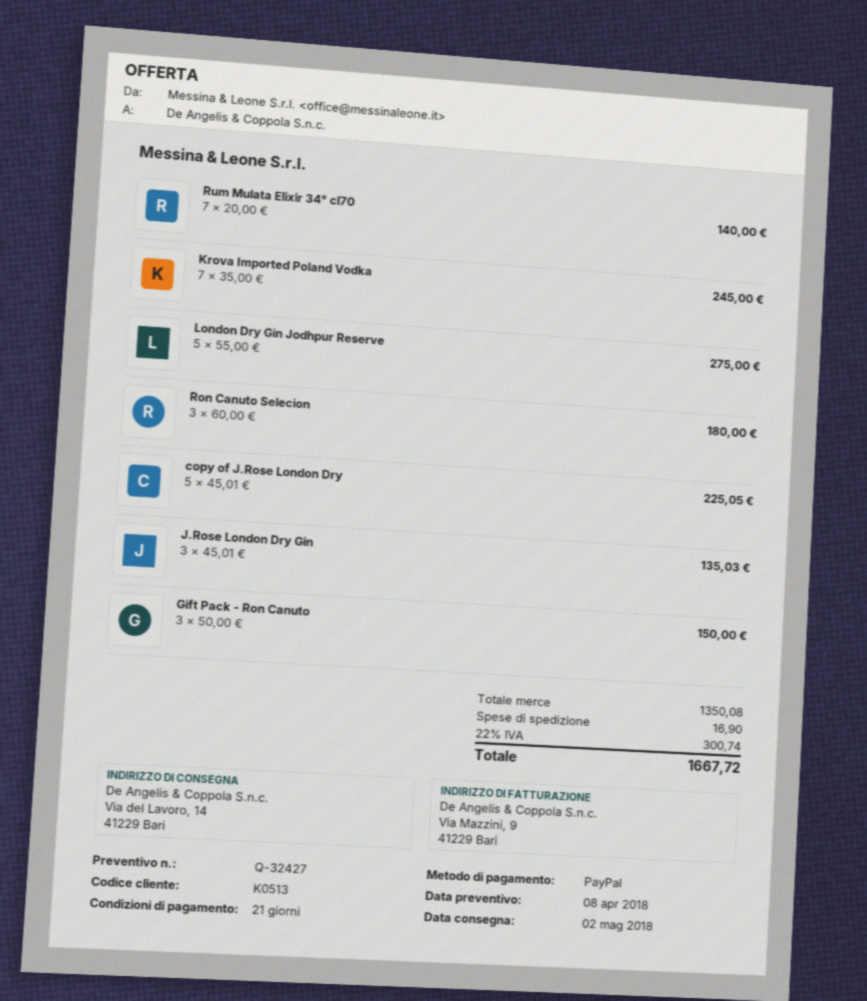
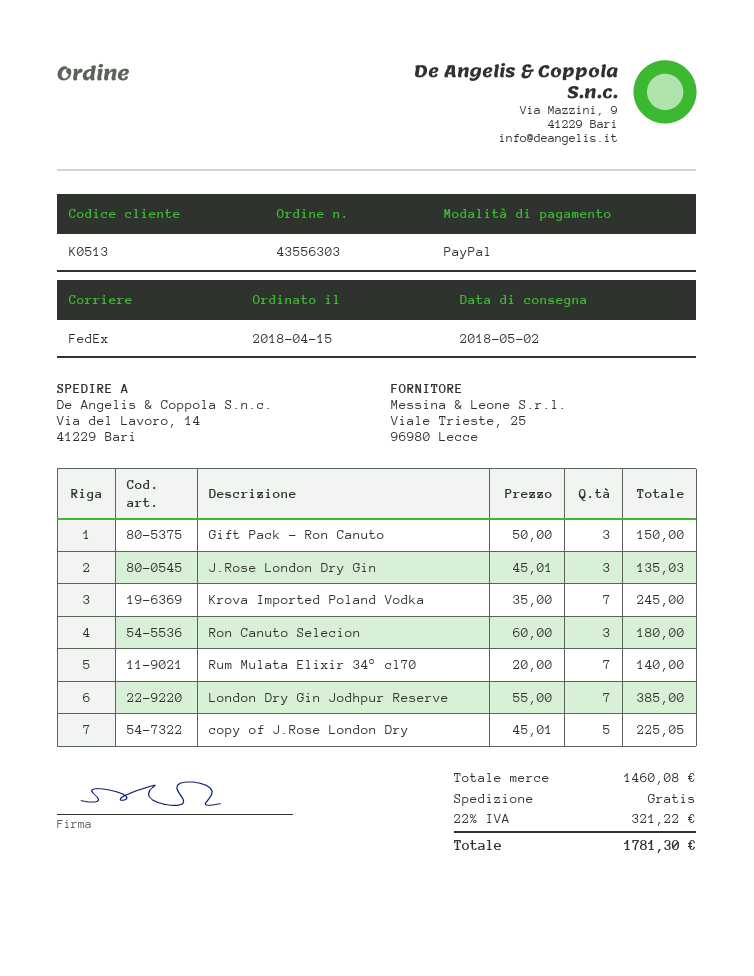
London Dry Gin Jodhpur Reserve: 5 x 55.00 = 275.00 -> 7 x 55.00 = 385.00
subtotal: 1350.08 -> 1460.08
shipping: 16.90 -> 0.00
tax: 22% = 300.74 -> 22% = 321.22
total: 1667.72 -> 1781.30

